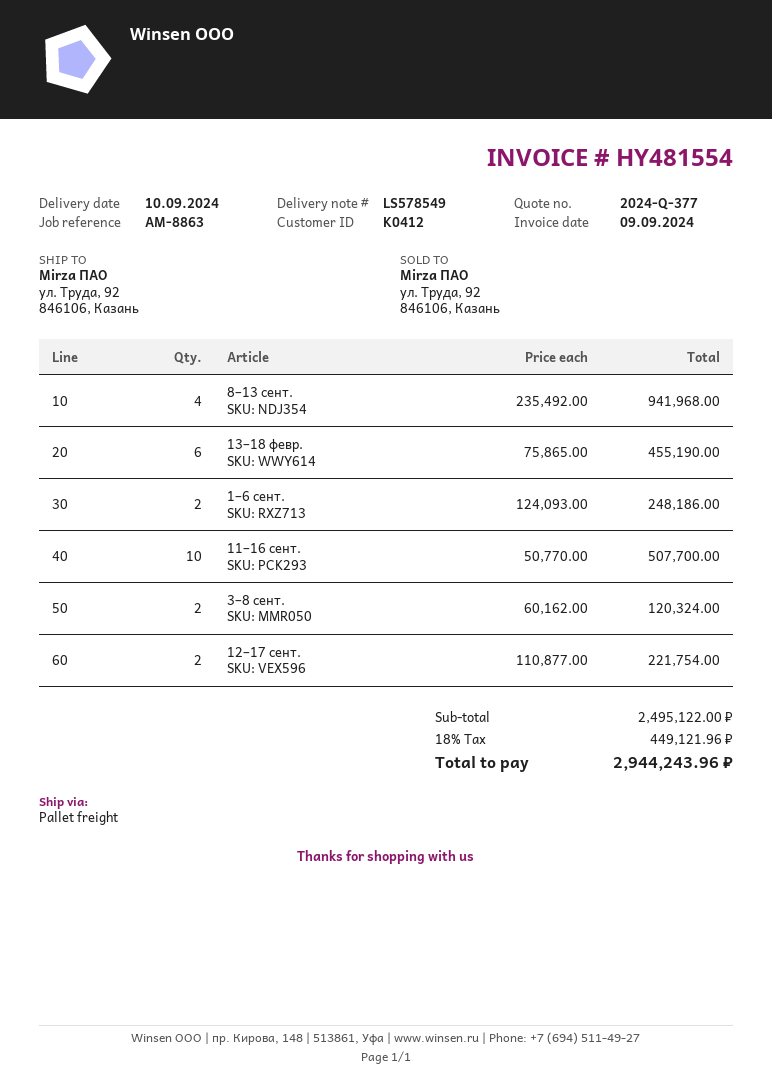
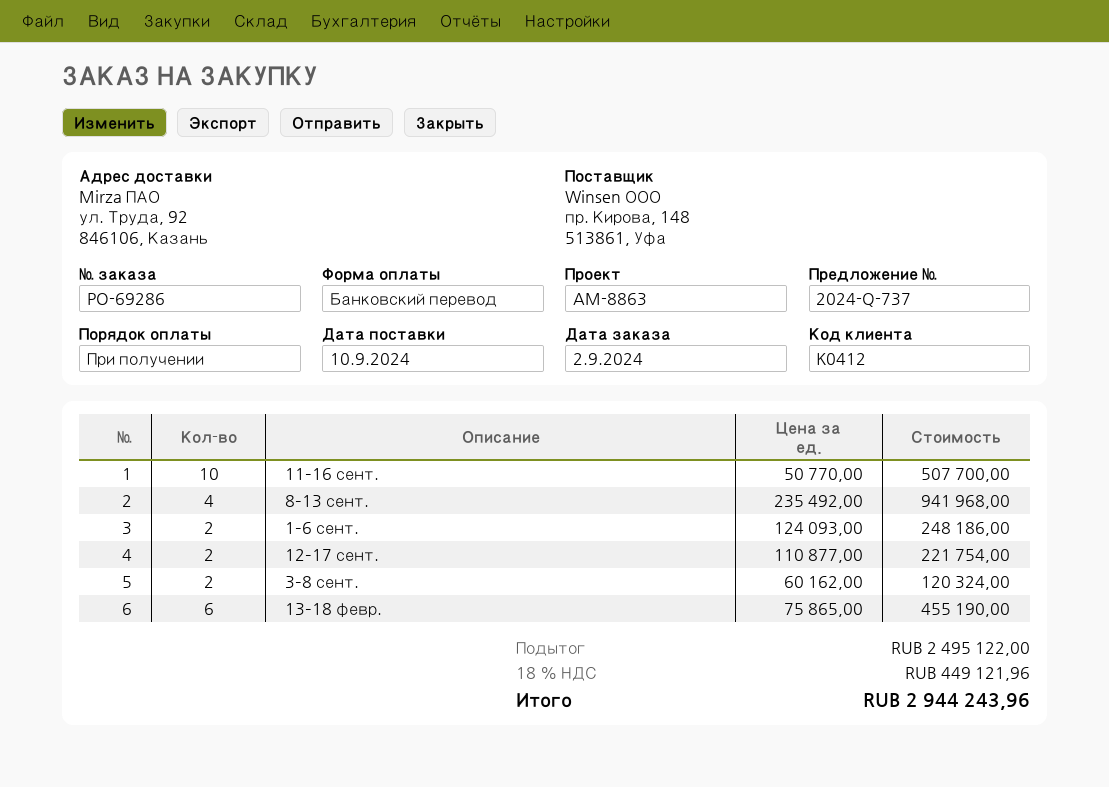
quote number: 2024-Q-377 -> 2024-Q-737

